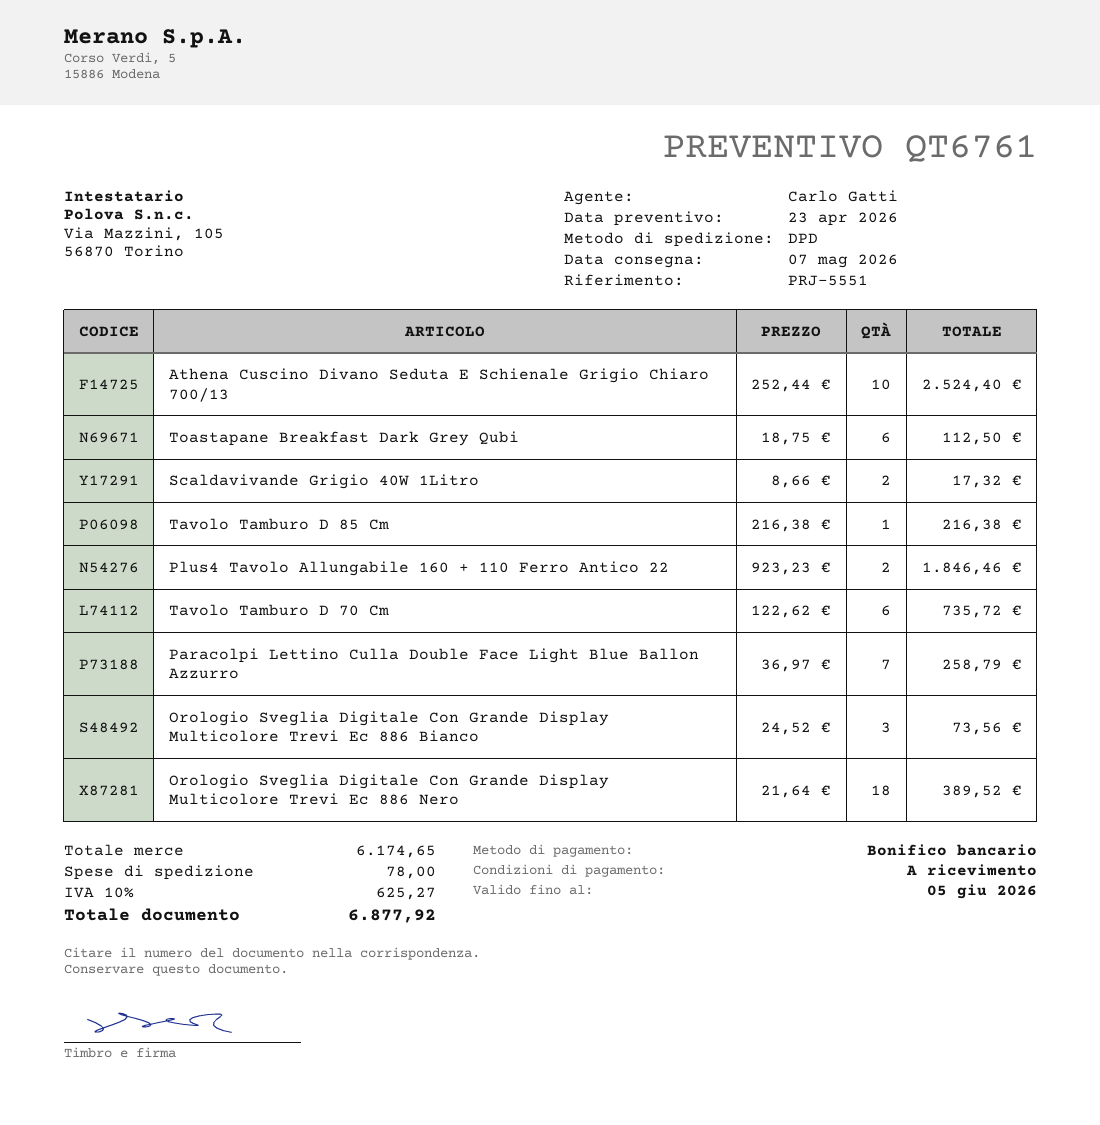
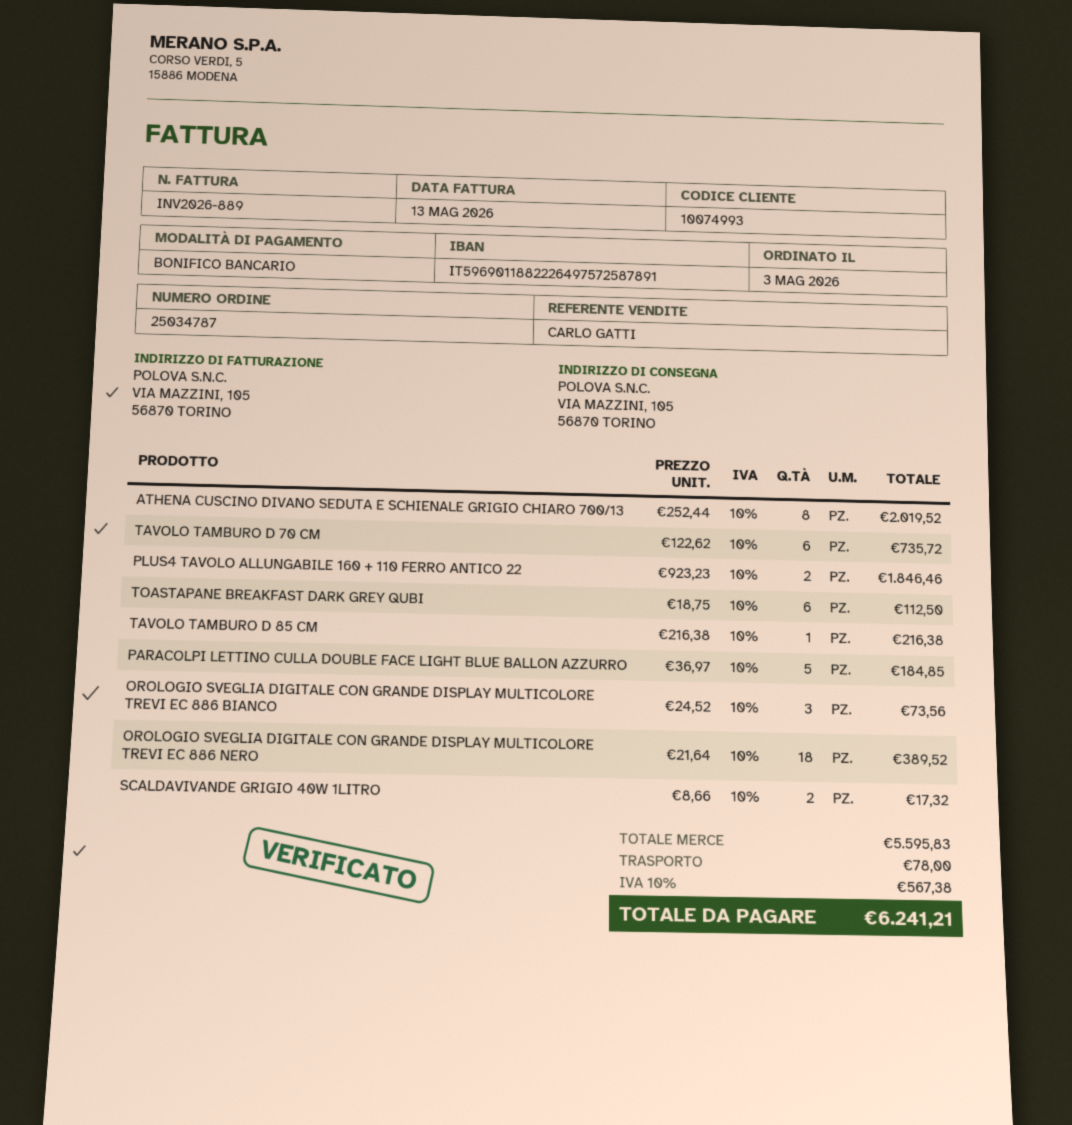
Athena Cuscino Divano Seduta E Schienale Grigio Chiaro 700/13: 10 x 252.44 = 2524.40 -> 8 x 252.44 = 2019.52
Paracolpi Lettino Culla Double Face Light Blue Ballon Azzurro: 7 x 36.97 = 258.79 -> 5 x 36.97 = 184.85
subtotal: 6174.65 -> 5595.83
tax: 10% = 625.27 -> 10% = 567.38
total: 6877.92 -> 6241.21

